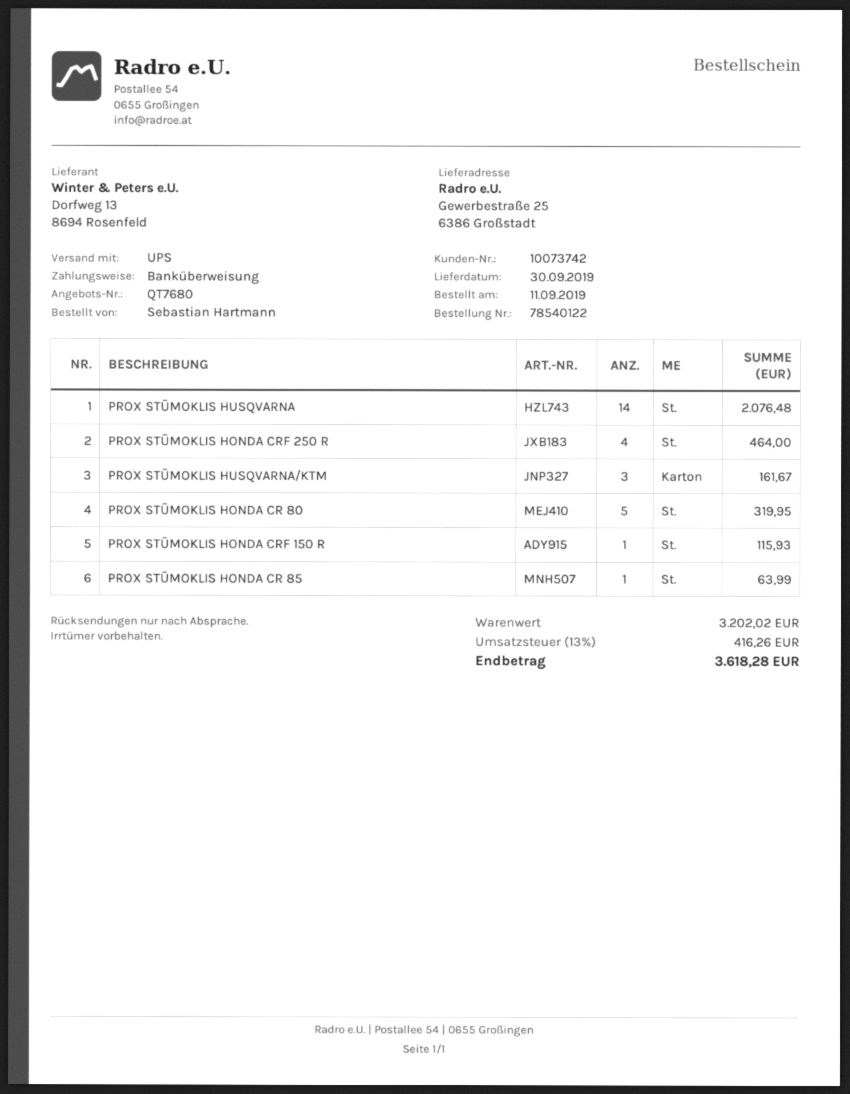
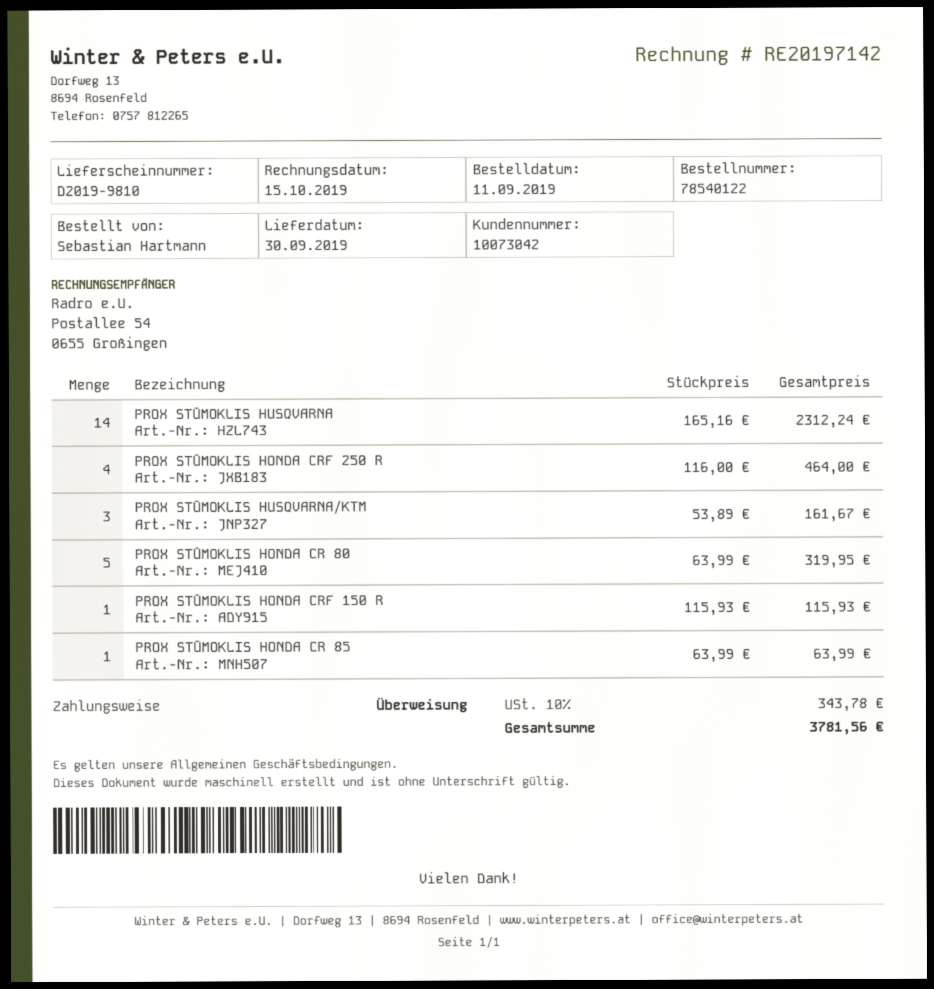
customer number: 10073742 -> 10073042
PROX STŪMOKLIS HUSQVARNA: 14 for 2076.48 -> 14 for 2312.24
tax: 13% = 416.26 -> 10% = 343.78
total: 3618.28 -> 3781.56

